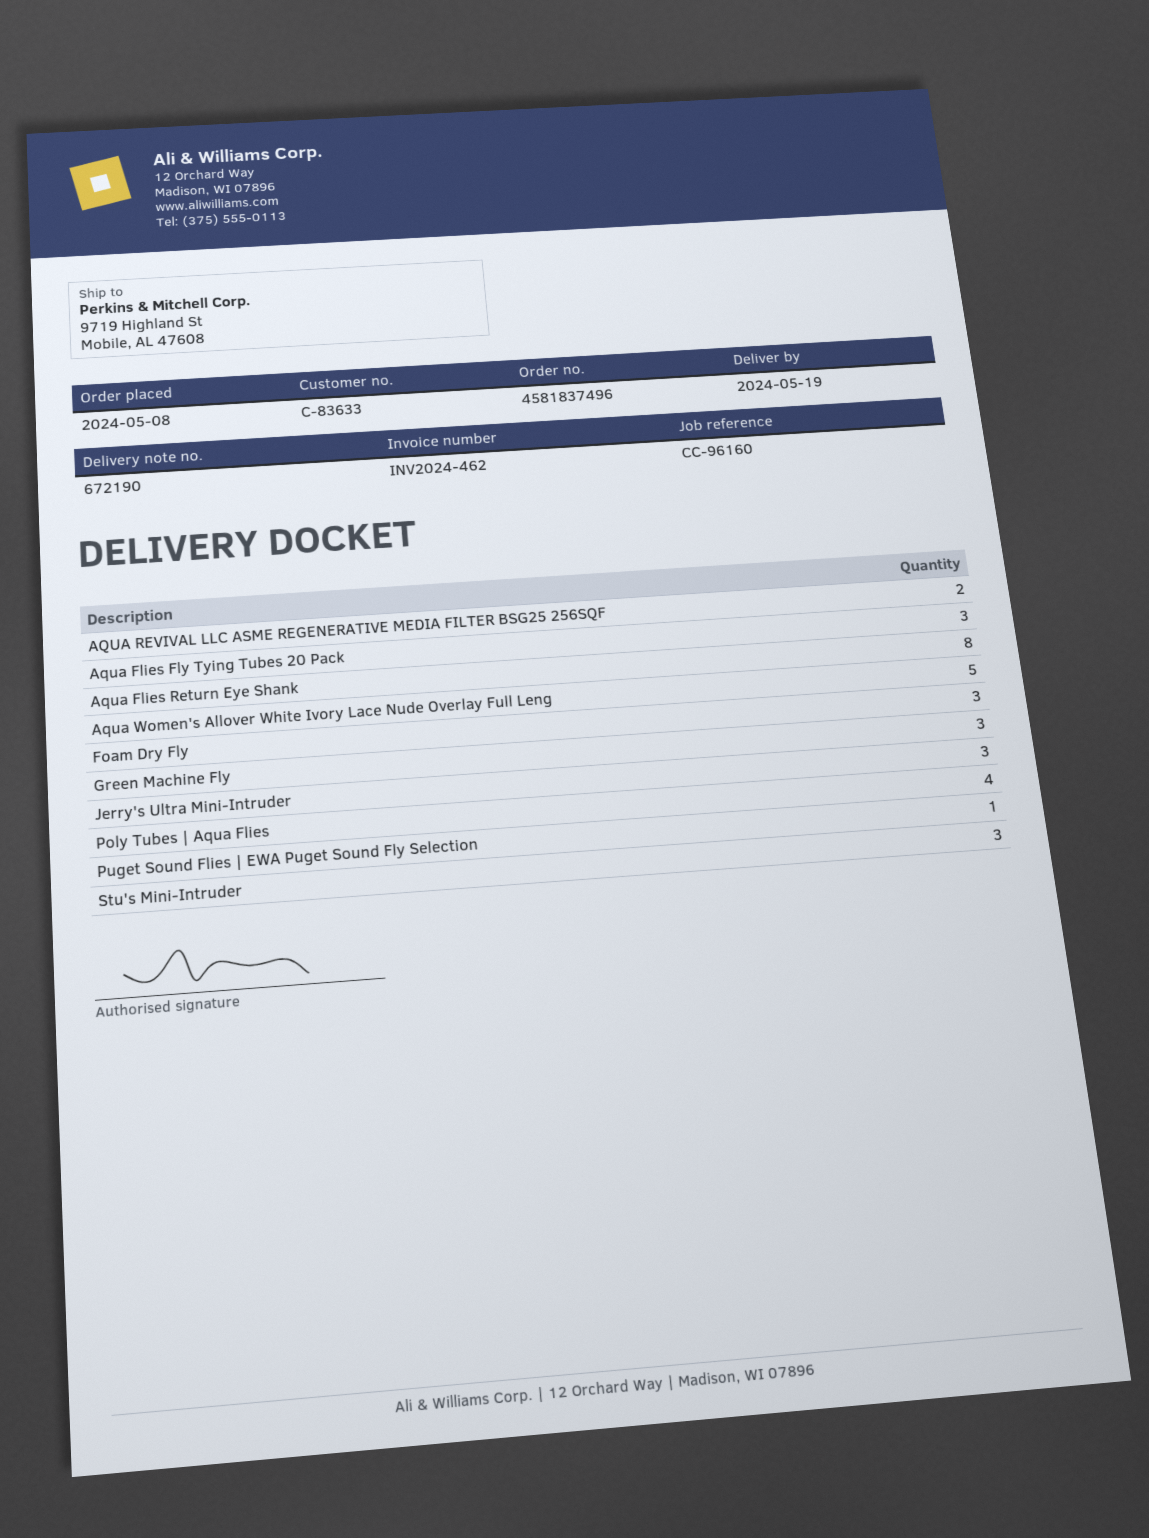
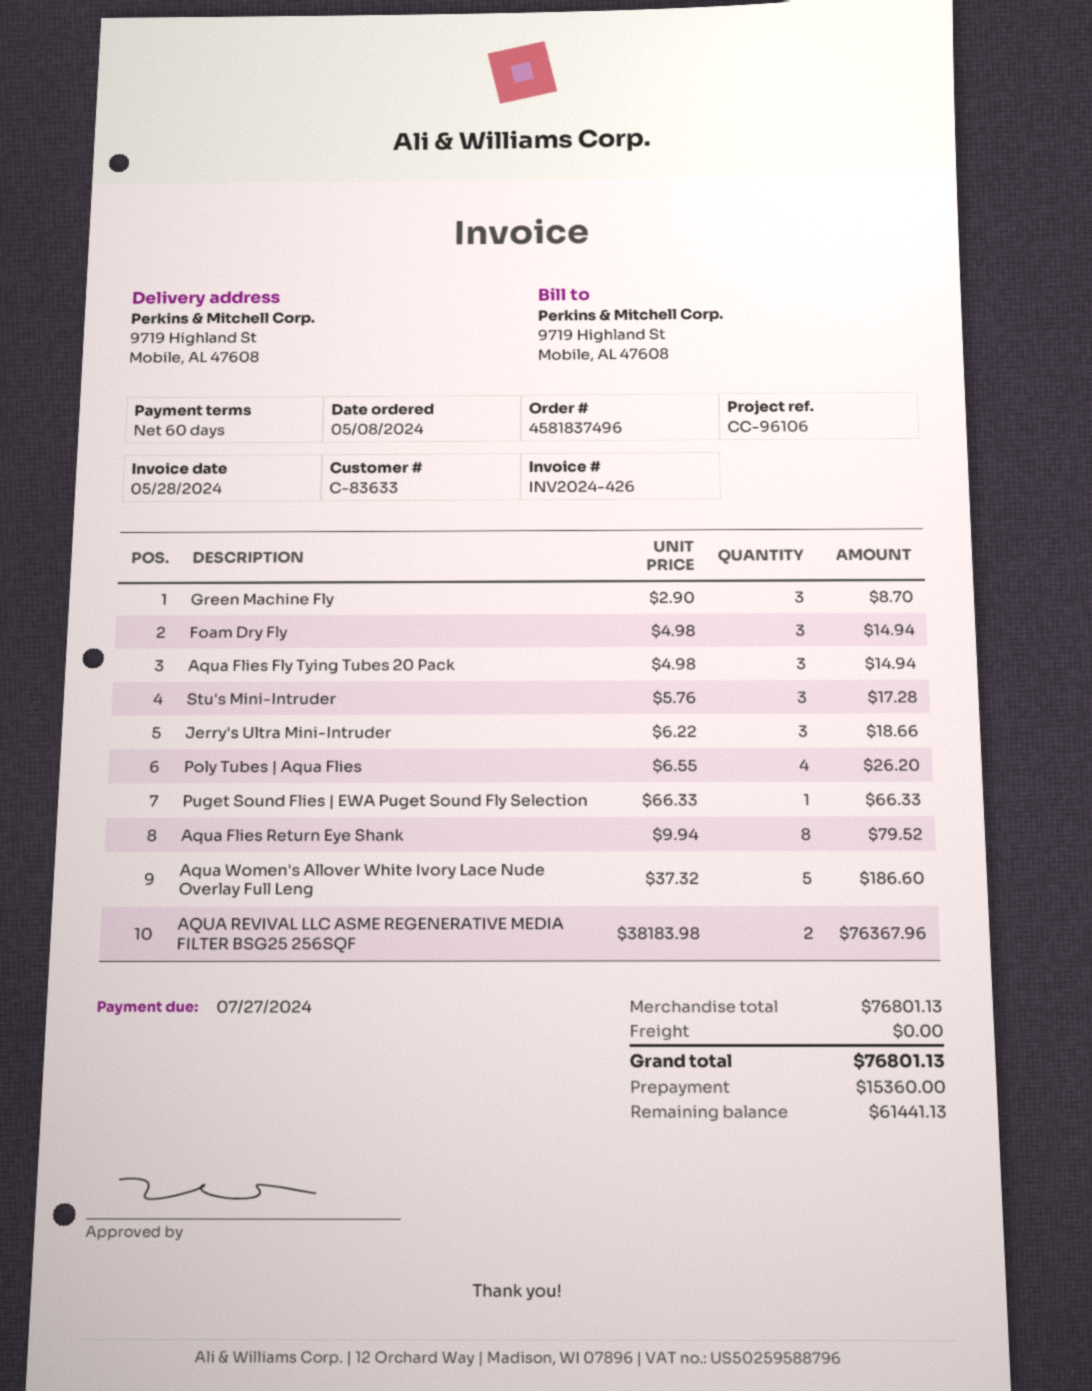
invoice number: INV2024-462 -> INV2024-426
reference: CC-96160 -> CC-96106

